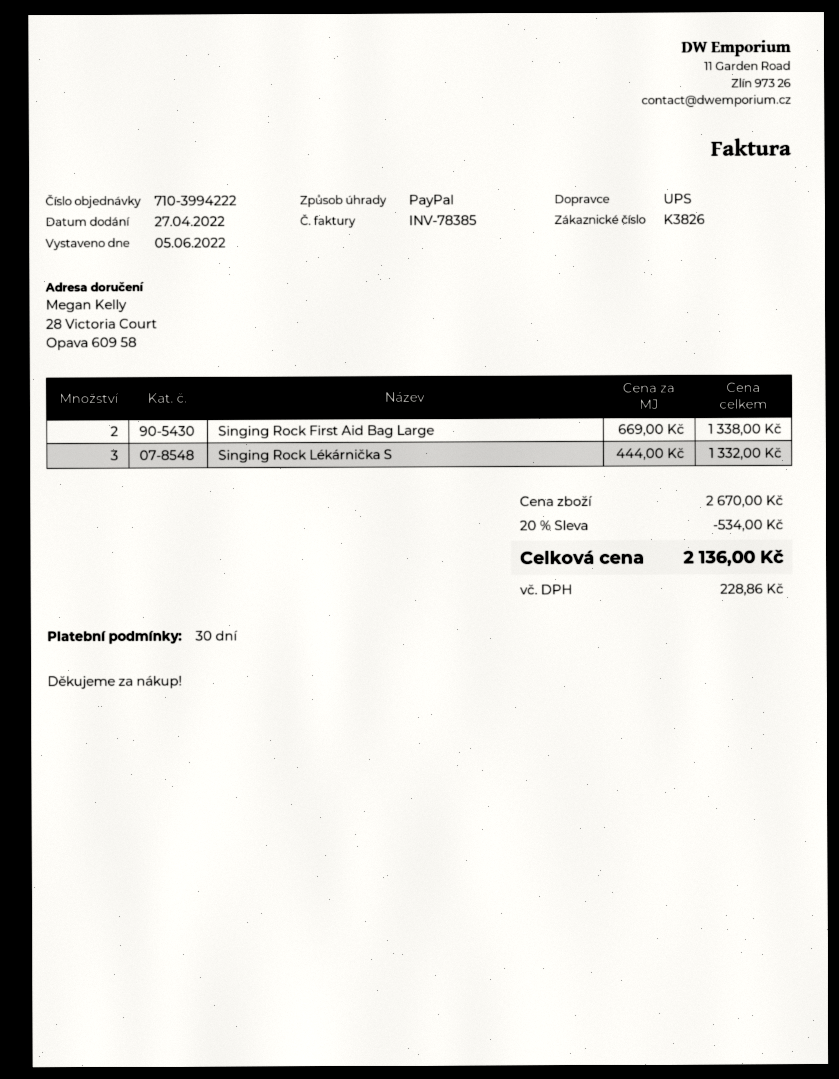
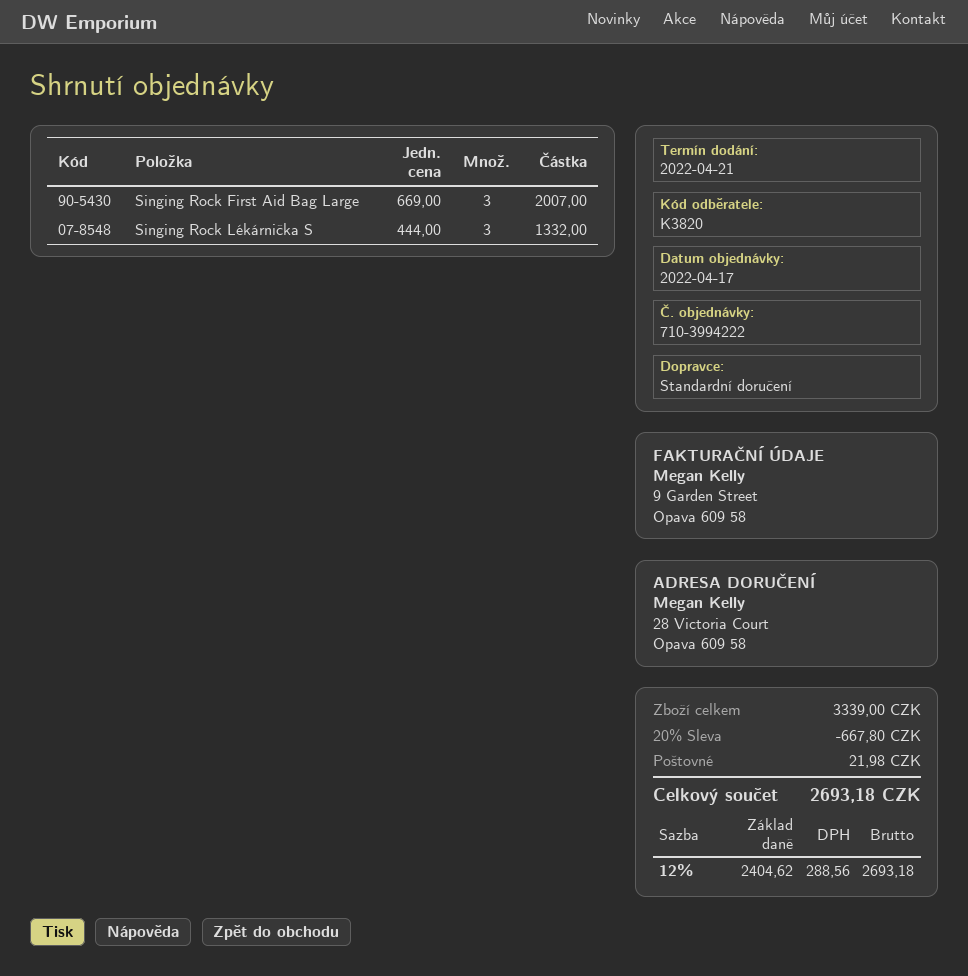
delivery date: 2022-04-27 -> 2022-04-21
customer number: K3826 -> K3820
shipping method: UPS -> standard
Singing Rock First Aid Bag Large: 2 x 669.00 = 1338.00 -> 3 x 669.00 = 2007.00
subtotal: 2670.00 -> 3339.00
discount: 20% = 534.00 -> 20% = 667.80
shipping: none -> 21.98
tax: 228.86 -> 288.56
total: 2136.00 -> 2693.18

